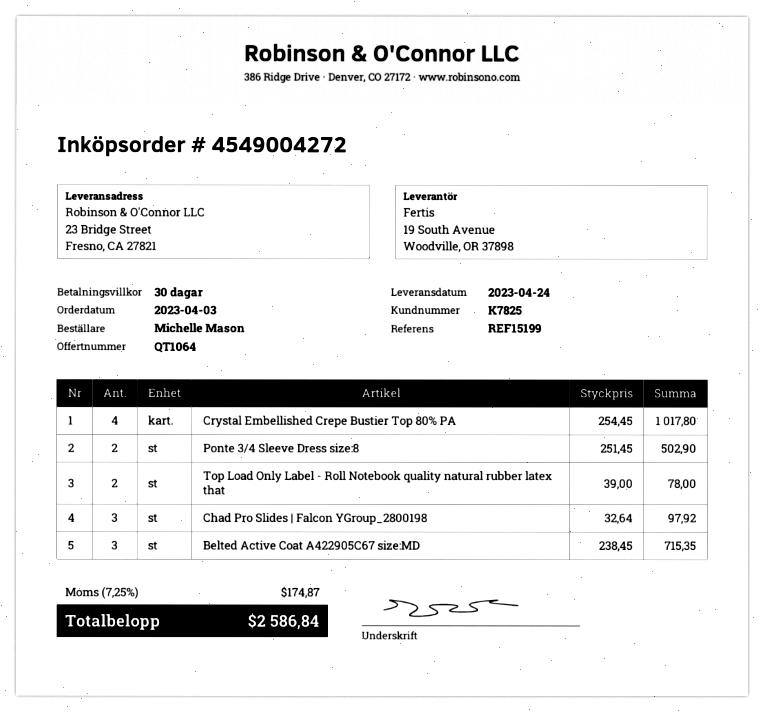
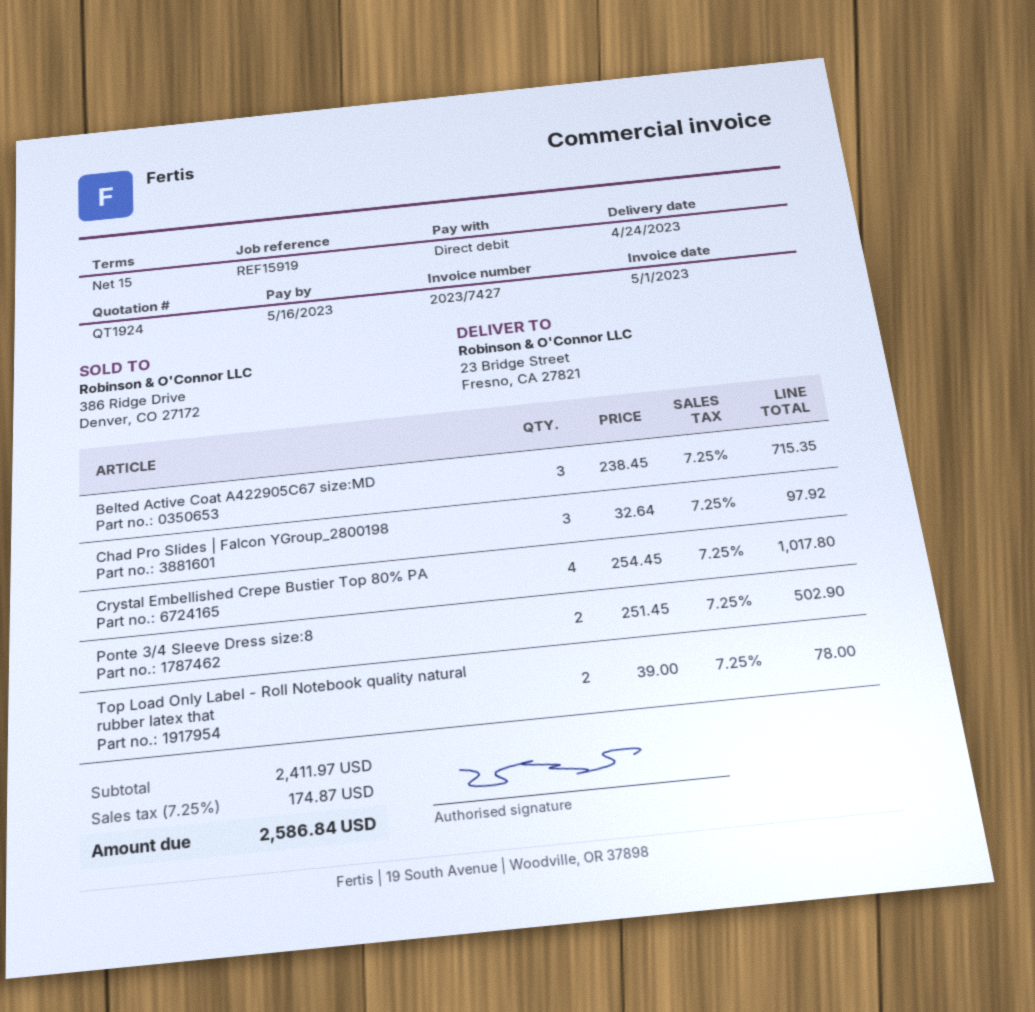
quote number: QT1064 -> QT1924
payment terms: 30 days -> 15 days
reference: REF15199 -> REF15919

